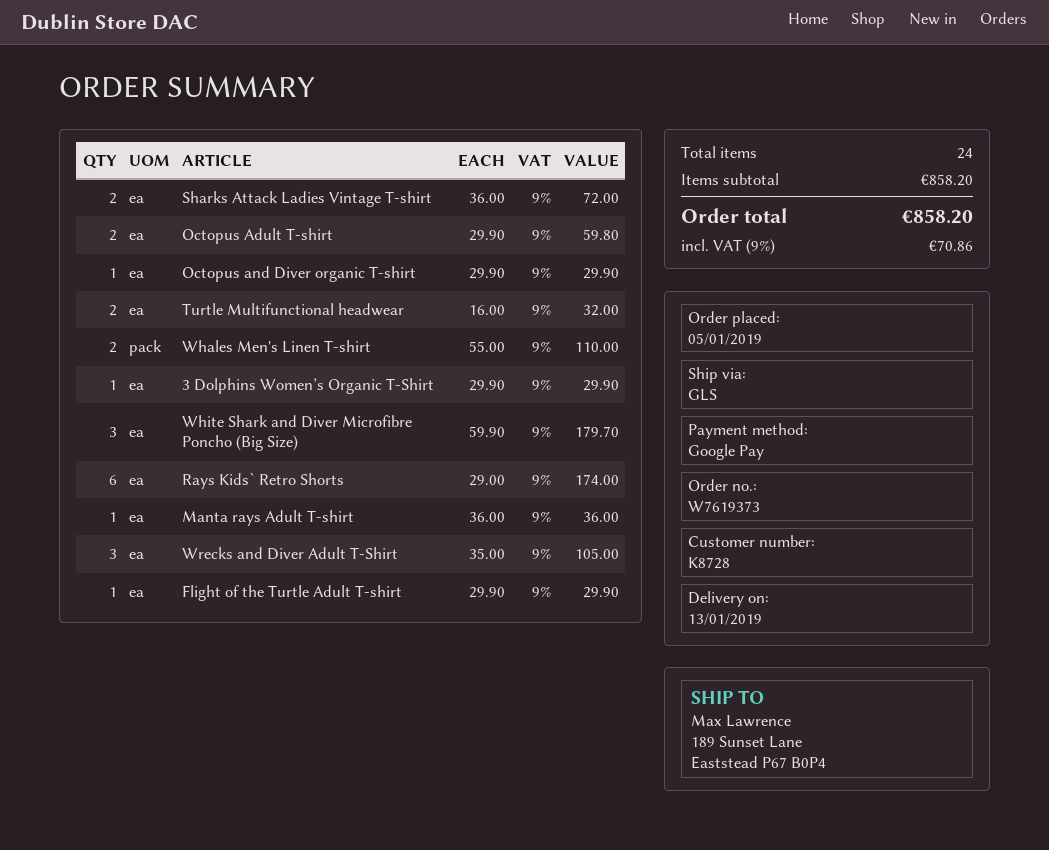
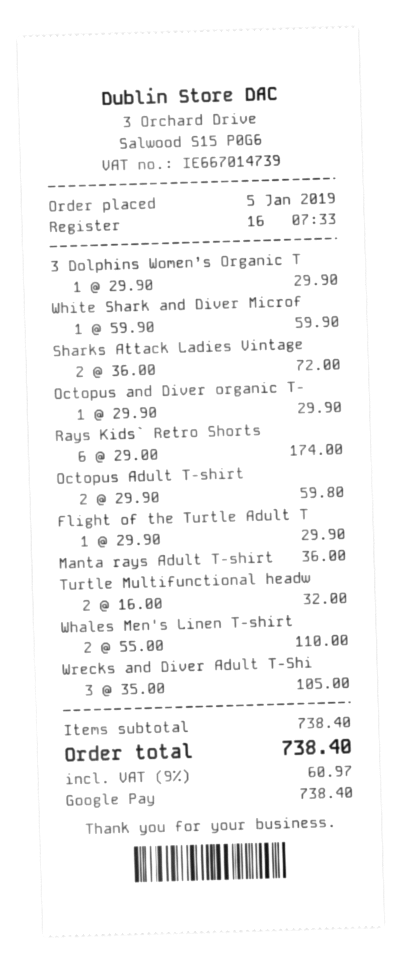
White Shark and Diver Microfibre Poncho (Big Size): 3 x 59.90 = 179.70 -> 1 x 59.90 = 59.90
subtotal: 858.20 -> 738.40
tax: 9% = 70.86 -> 9% = 60.97
total: 858.20 -> 738.40

